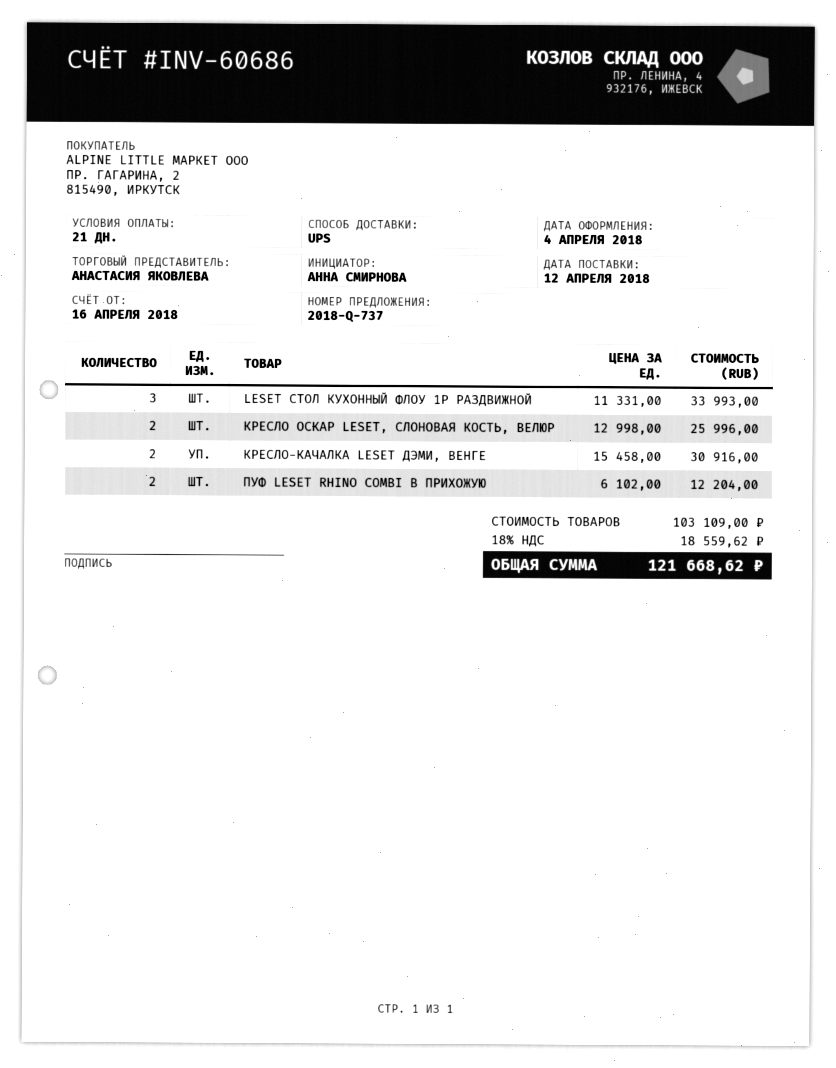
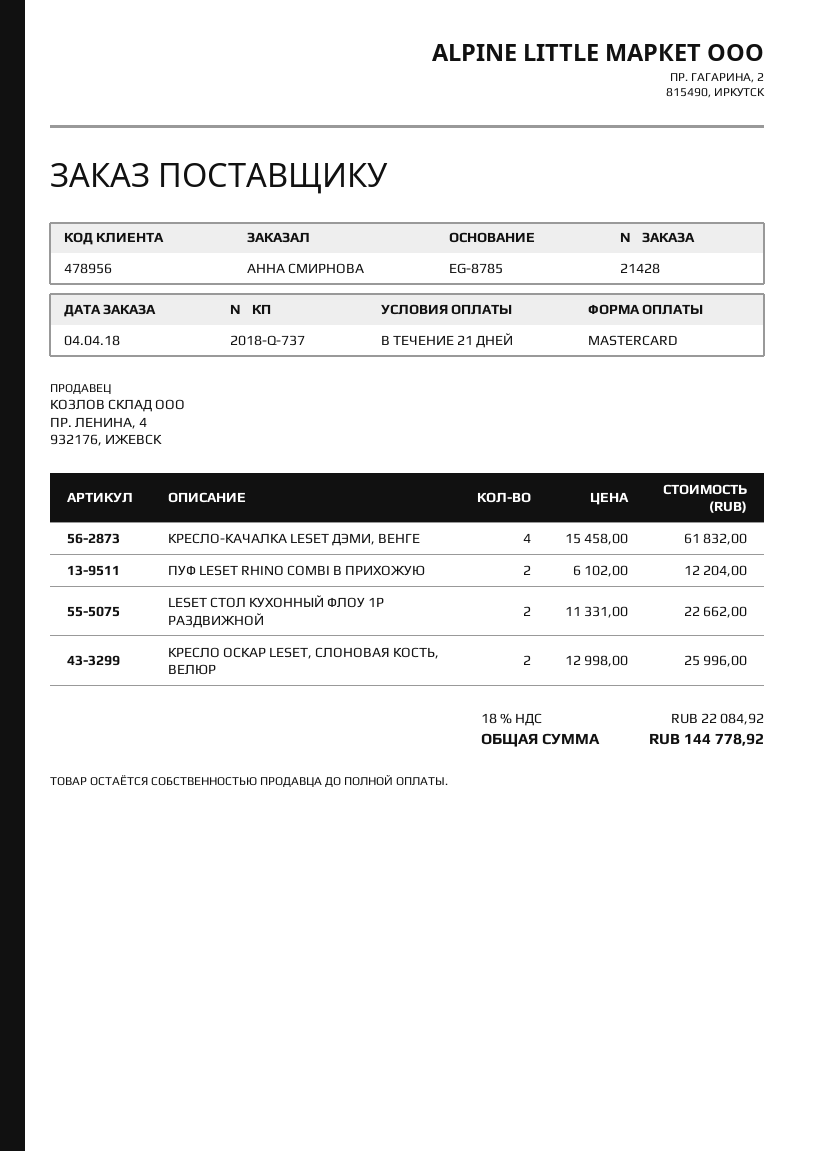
LESET СТОЛ КУХОННЫЙ ФЛОУ 1Р РАЗДВИЖНОЙ: 3 x 11331.00 = 33993.00 -> 2 x 11331.00 = 22662.00
КРЕСЛО-КАЧАЛКА LESET ДЭМИ, ВЕНГЕ: 2 x 15458.00 = 30916.00 -> 4 x 15458.00 = 61832.00
tax: 18% = 18559.62 -> 18% = 22084.92
total: 121668.62 -> 144778.92

